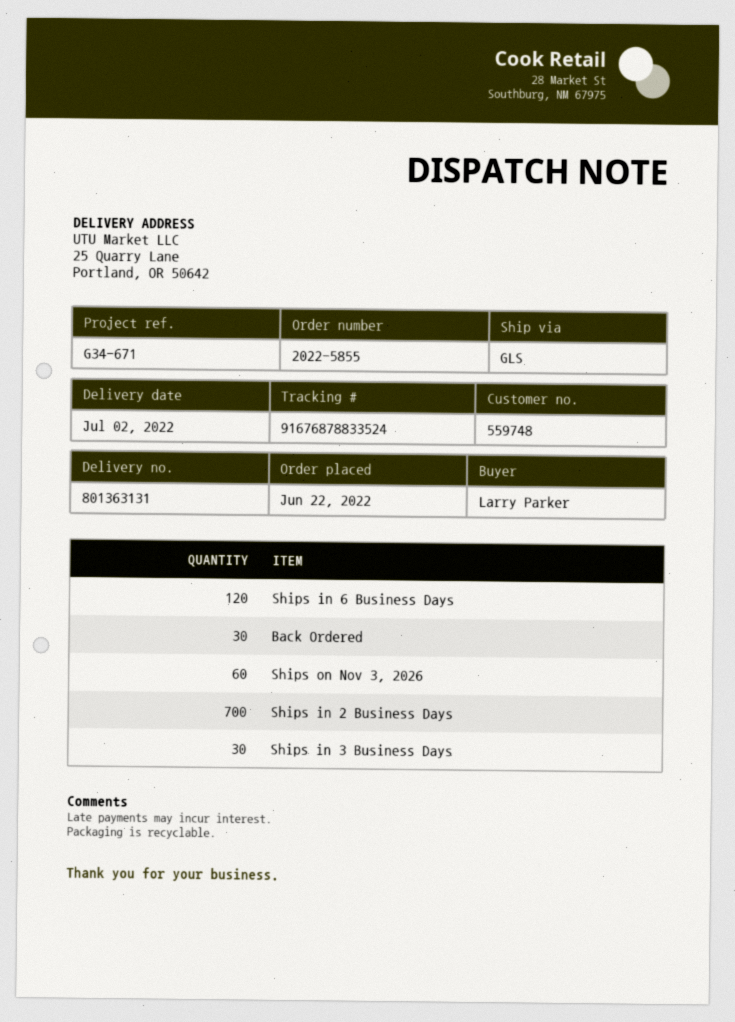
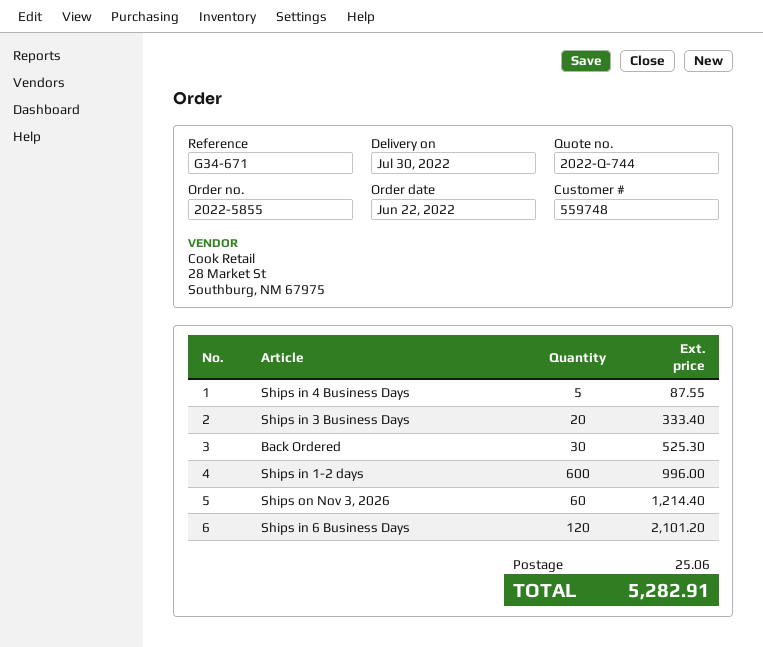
delivery date: 2022-07-02 -> 2022-07-30
Ships in 2 Business Days: 700 -> none
Ships in 3 Business Days: 30 -> 20
Ships in 4 Business Days: none -> 5
Ships in 1-2 days: none -> 600

